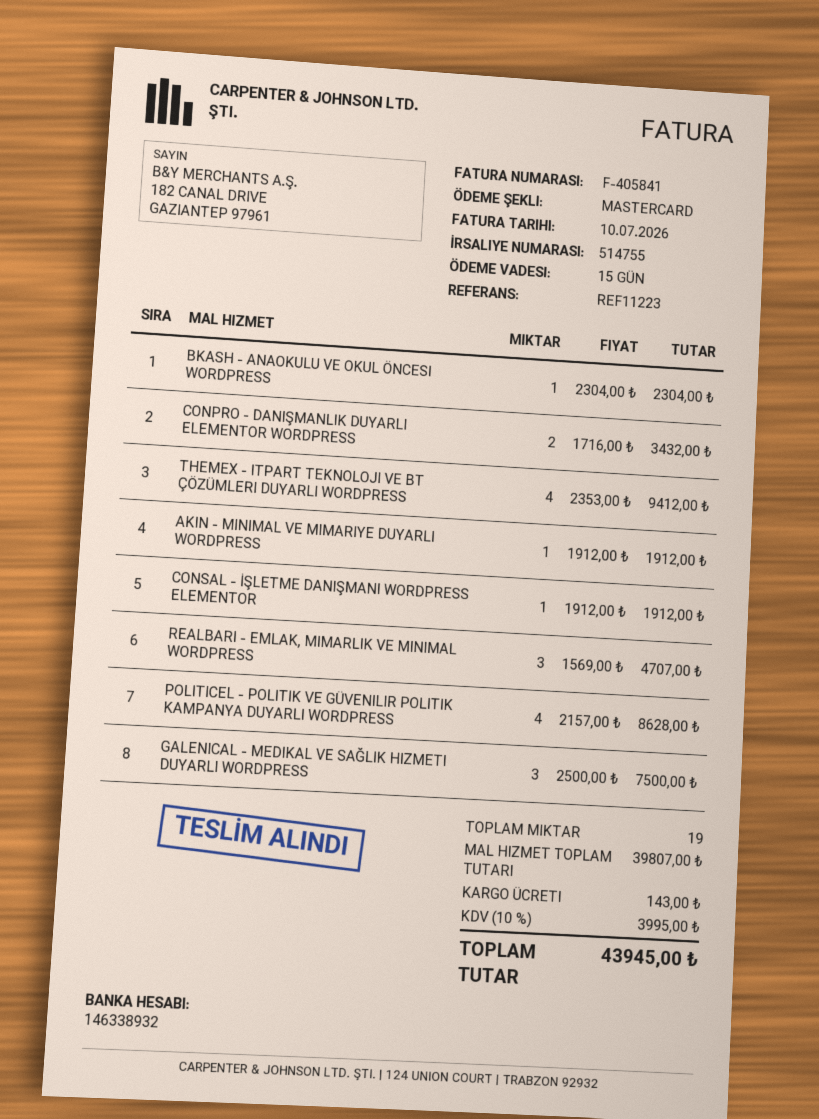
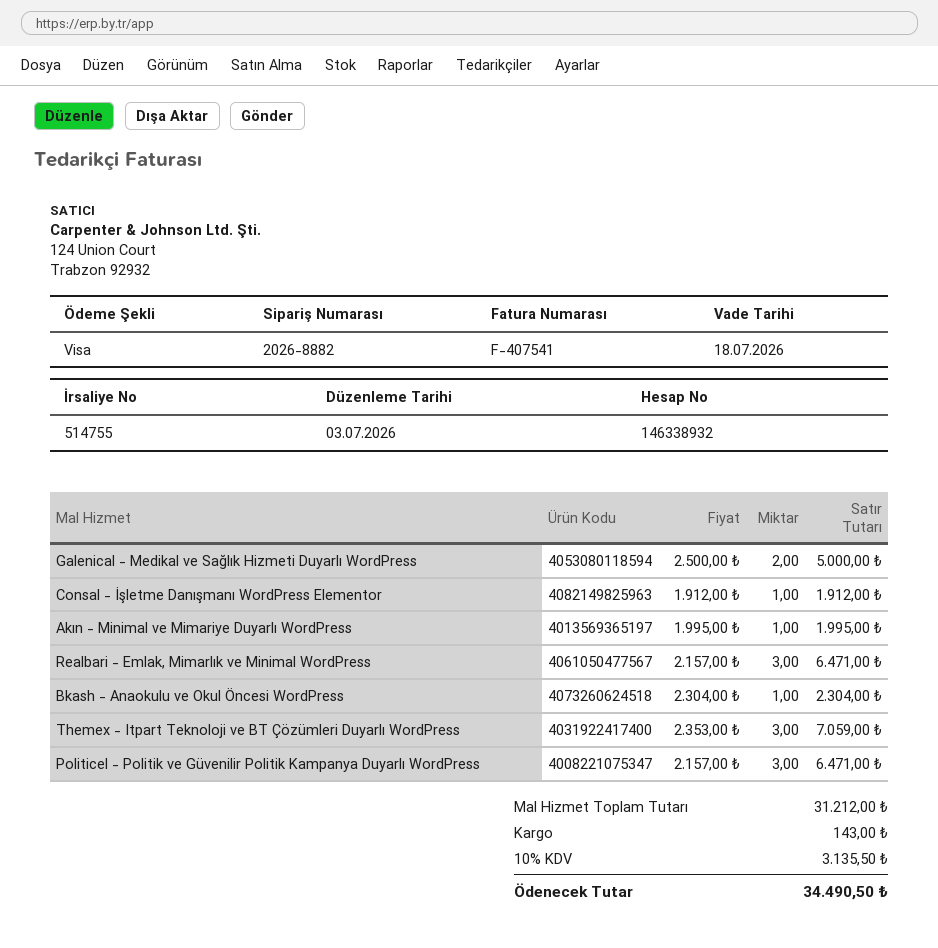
invoice number: F-405841 -> F-407541
invoice date: 2026-07-10 -> 2026-07-03
payment method: Mastercard -> Visa
CONPRO - DANIŞMANLIK DUYARLI ELEMENTOR WORDPRESS: 2 x 1716.00 = 3432.00 -> none
THEMEX - ITPART TEKNOLOJI VE BT ÇÖZÜMLERI DUYARLI WORDPRESS: 4 x 2353.00 = 9412.00 -> 3 x 2353.00 = 7059.00
AKIN - MINIMAL VE MIMARIYE DUYARLI WORDPRESS: 1 x 1912.00 = 1912.00 -> 1 x 1995.00 = 1995.00
REALBARI - EMLAK, MIMARLIK VE MINIMAL WORDPRESS: 3 x 1569.00 = 4707.00 -> 3 x 2157.00 = 6471.00
POLITICEL - POLITIK VE GÜVENILIR POLITIK KAMPANYA DUYARLI WORDPRESS: 4 x 2157.00 = 8628.00 -> 3 x 2157.00 = 6471.00
GALENICAL - MEDIKAL VE SAĞLIK HIZMETI DUYARLI WORDPRESS: 3 x 2500.00 = 7500.00 -> 2 x 2500.00 = 5000.00
subtotal: 39807.00 -> 31212.00
tax: 10% = 3995.00 -> 10% = 3135.50
total: 43945.00 -> 34490.50

